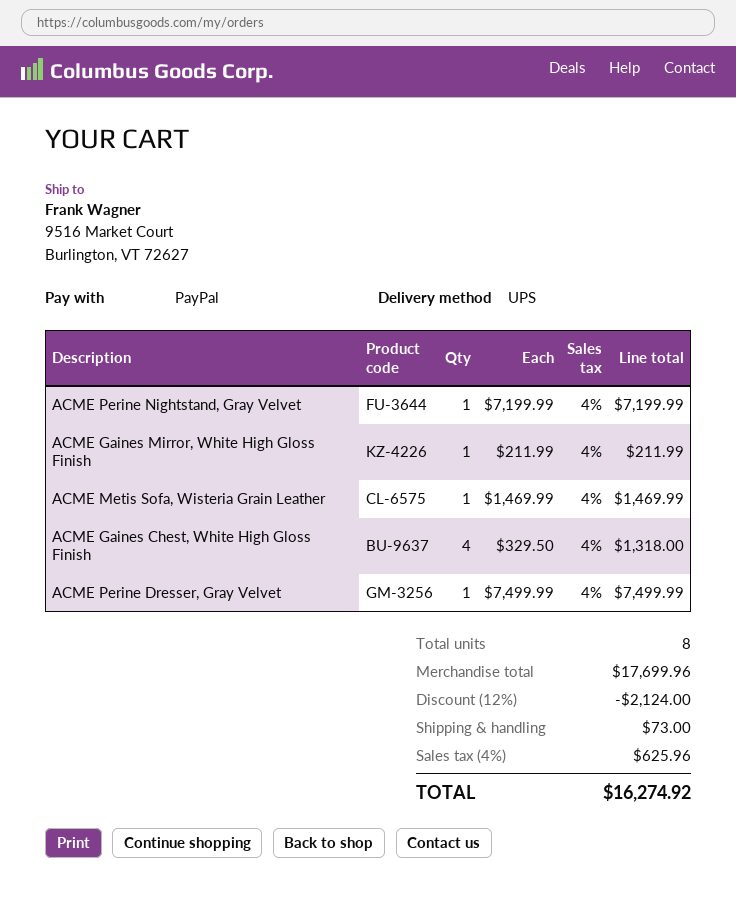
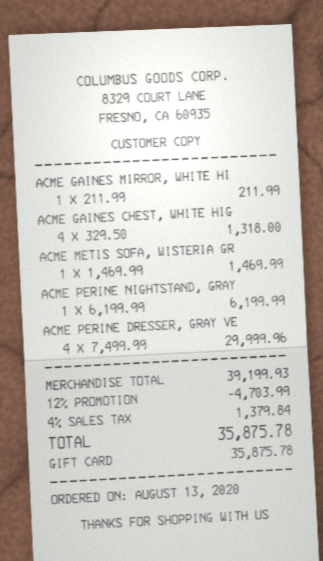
payment method: PayPal -> gift card
ACME Perine Nightstand, Gray Velvet: 1 x 7199.99 = 7199.99 -> 1 x 6199.99 = 6199.99
ACME Perine Dresser, Gray Velvet: 1 x 7499.99 = 7499.99 -> 4 x 7499.99 = 29999.96
subtotal: 17699.96 -> 39199.93
discount: 12% = 2124.00 -> 12% = 4703.99
shipping: 73.00 -> none
tax: 4% = 625.96 -> 4% = 1379.84
total: 16274.92 -> 35875.78

